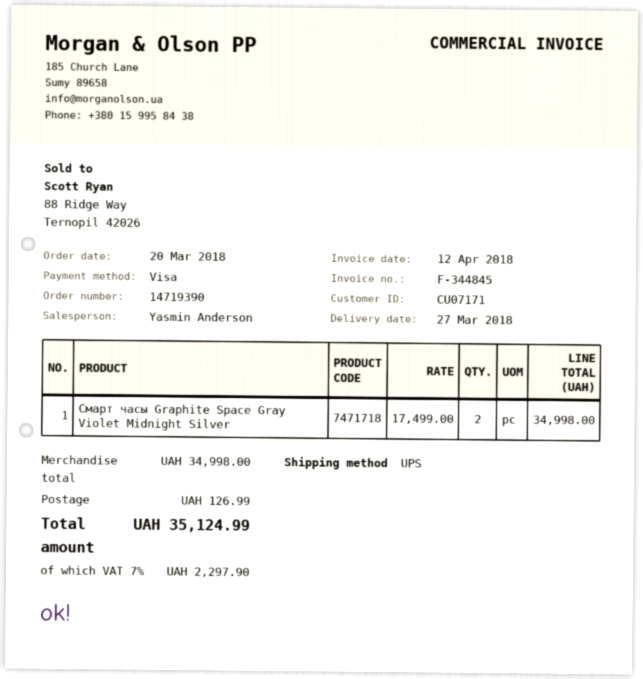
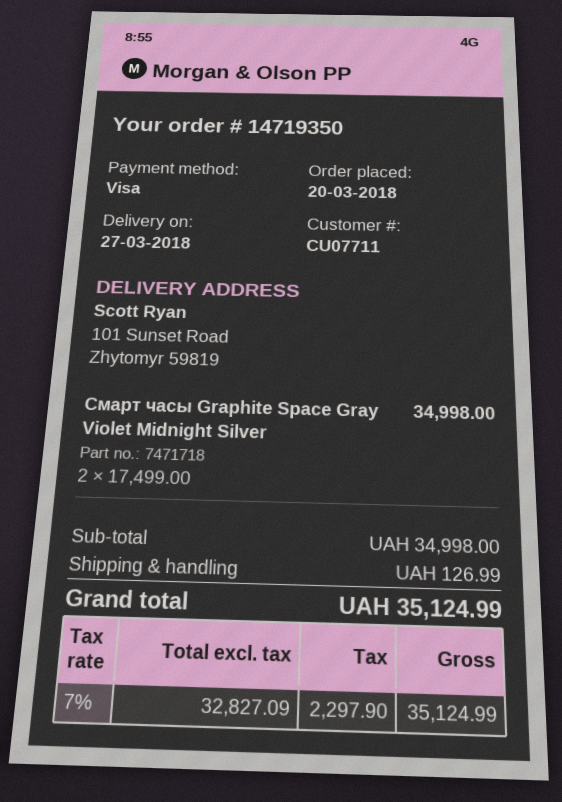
order number: 14719390 -> 14719350
customer number: CU07171 -> CU07711

